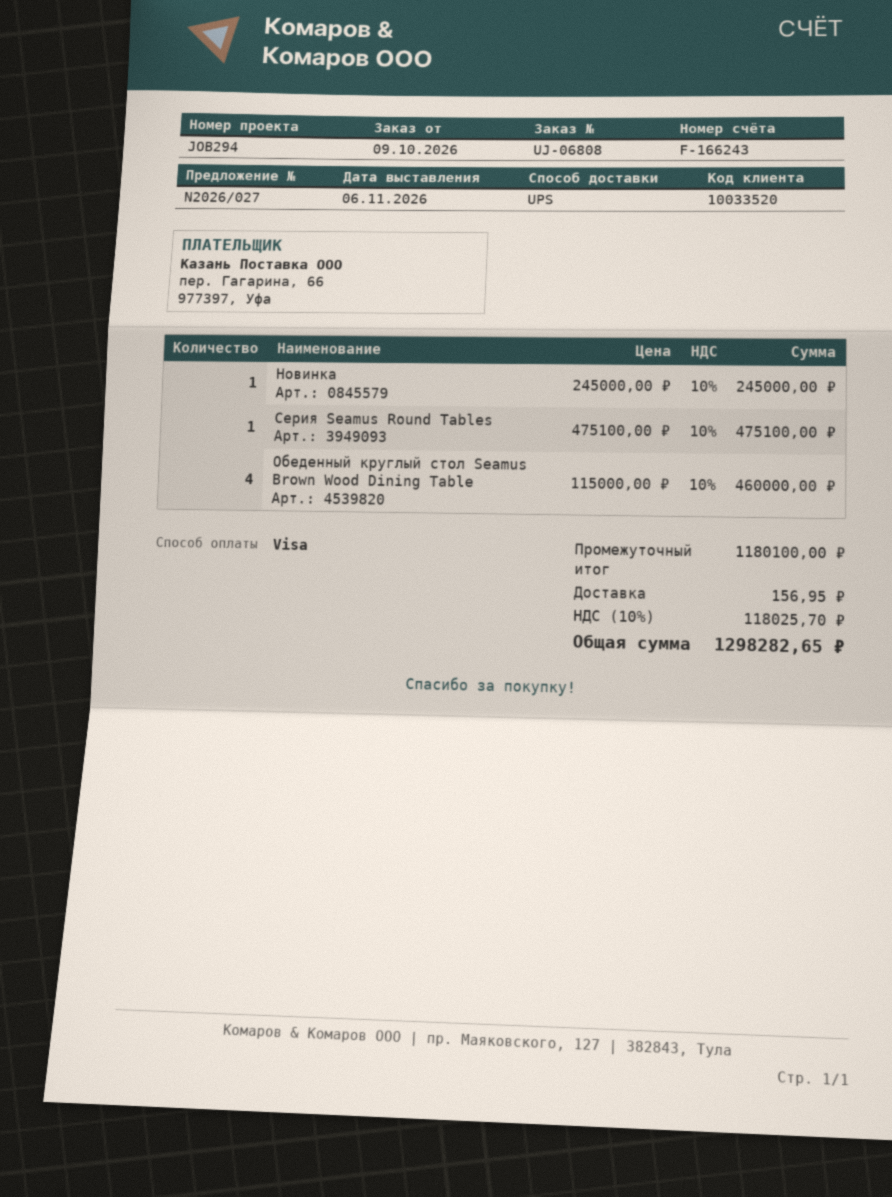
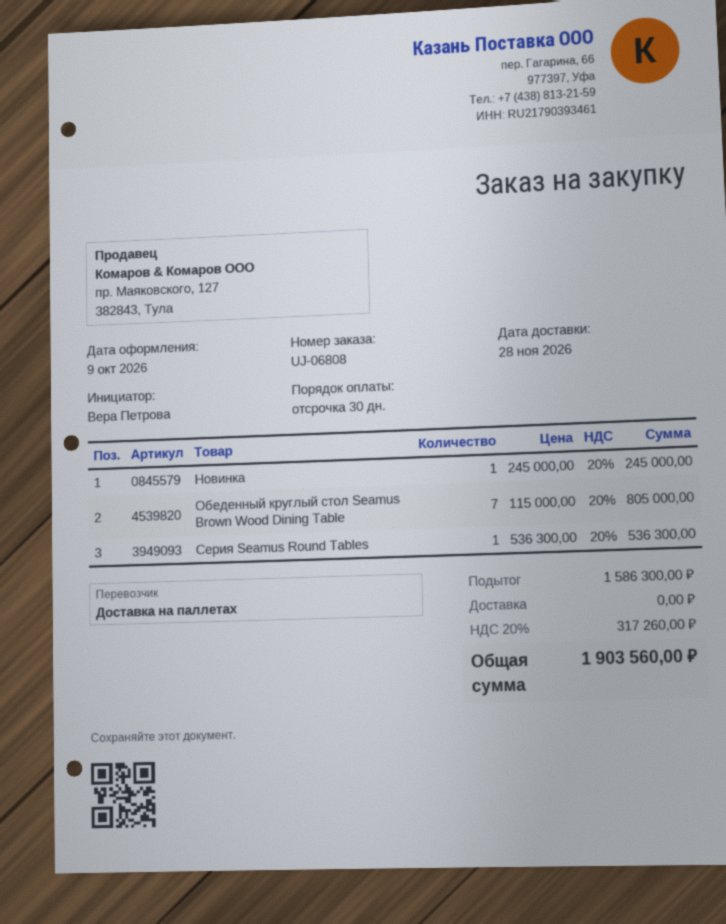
shipping method: UPS -> pallet freight
Серия Seamus Round Tables: 1 x 475100.00 = 475100.00 -> 1 x 536300.00 = 536300.00
Обеденный круглый стол Seamus Brown Wood Dining Table: 4 x 115000.00 = 460000.00 -> 7 x 115000.00 = 805000.00
subtotal: 1180100.00 -> 1586300.00
shipping: 156.95 -> 0.00
tax: 10% = 118025.70 -> 20% = 317260.00
total: 1298282.65 -> 1903560.00

